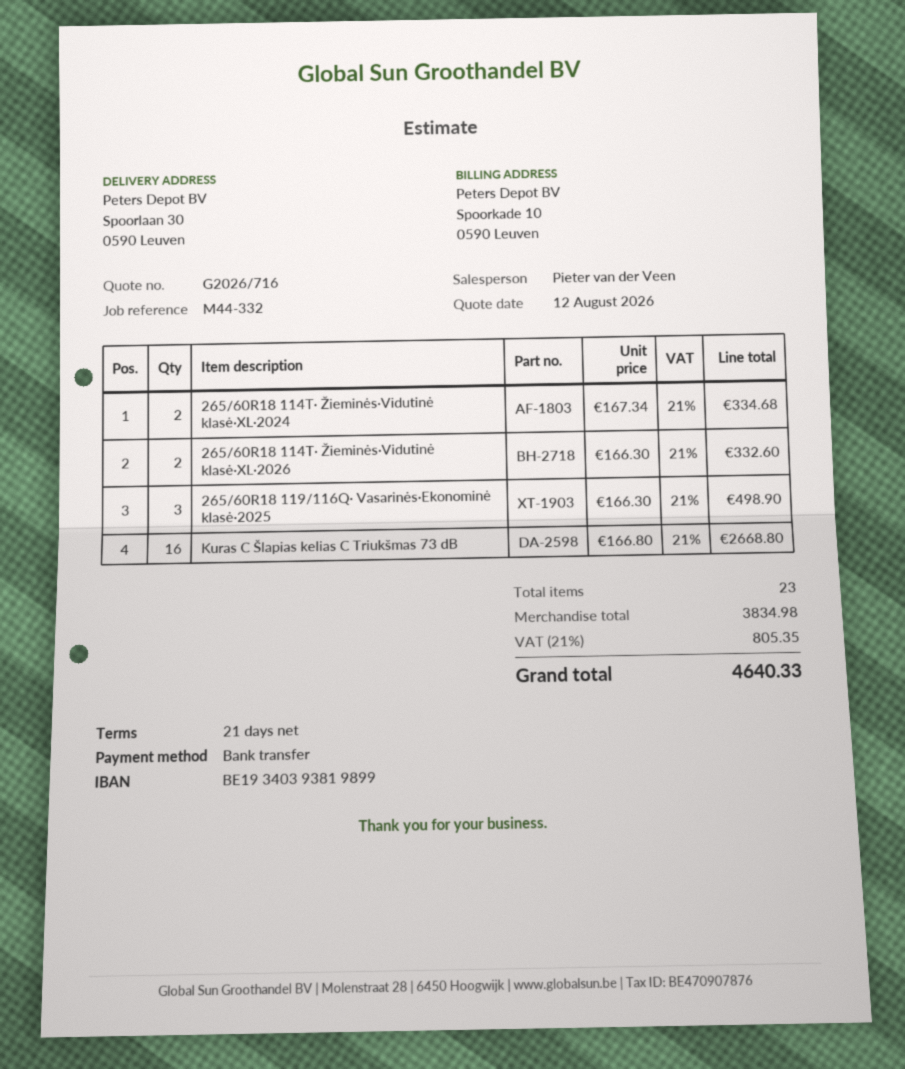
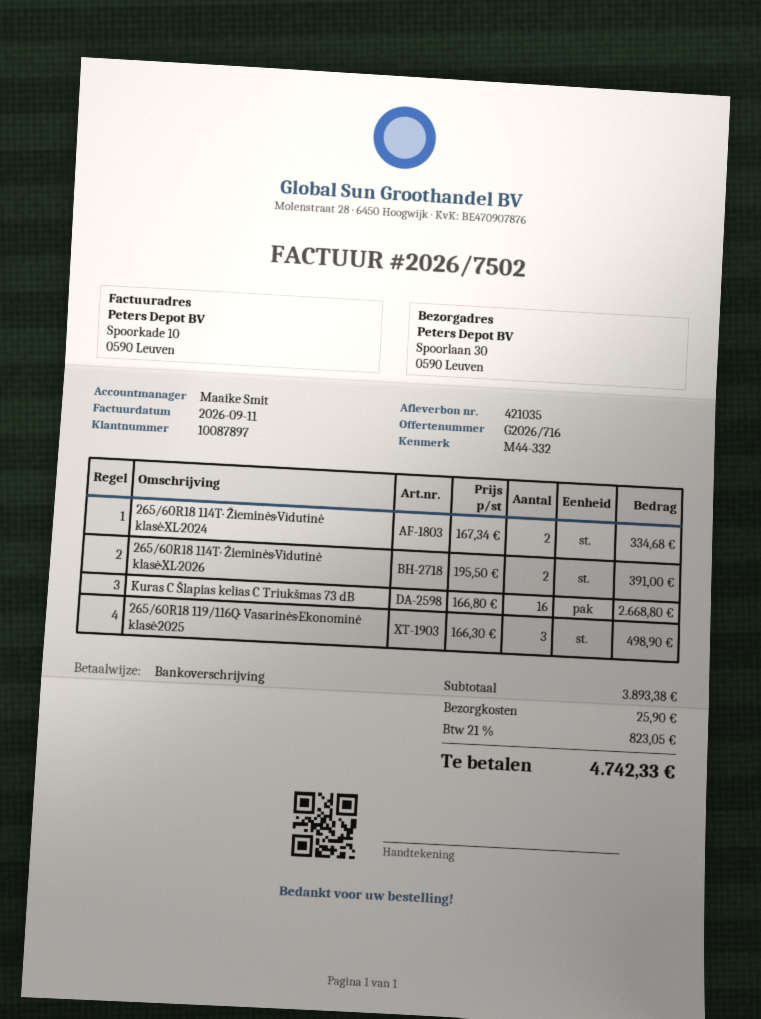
sales rep: Pieter van der Veen -> Maaike Smit
265/60R18 114T· Žieminės·Vidutinė klasė·XL·2026: 2 x 166.30 = 332.60 -> 2 x 195.50 = 391.00
subtotal: 3834.98 -> 3893.38
shipping: none -> 25.90
tax: 21% = 805.35 -> 21% = 823.05
total: 4640.33 -> 4742.33

